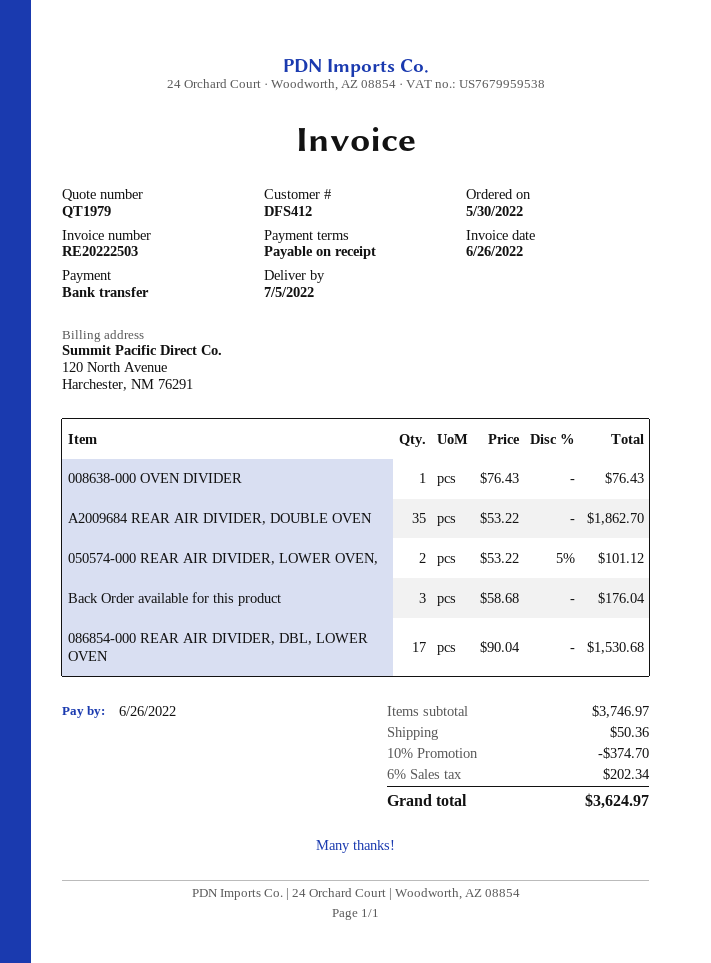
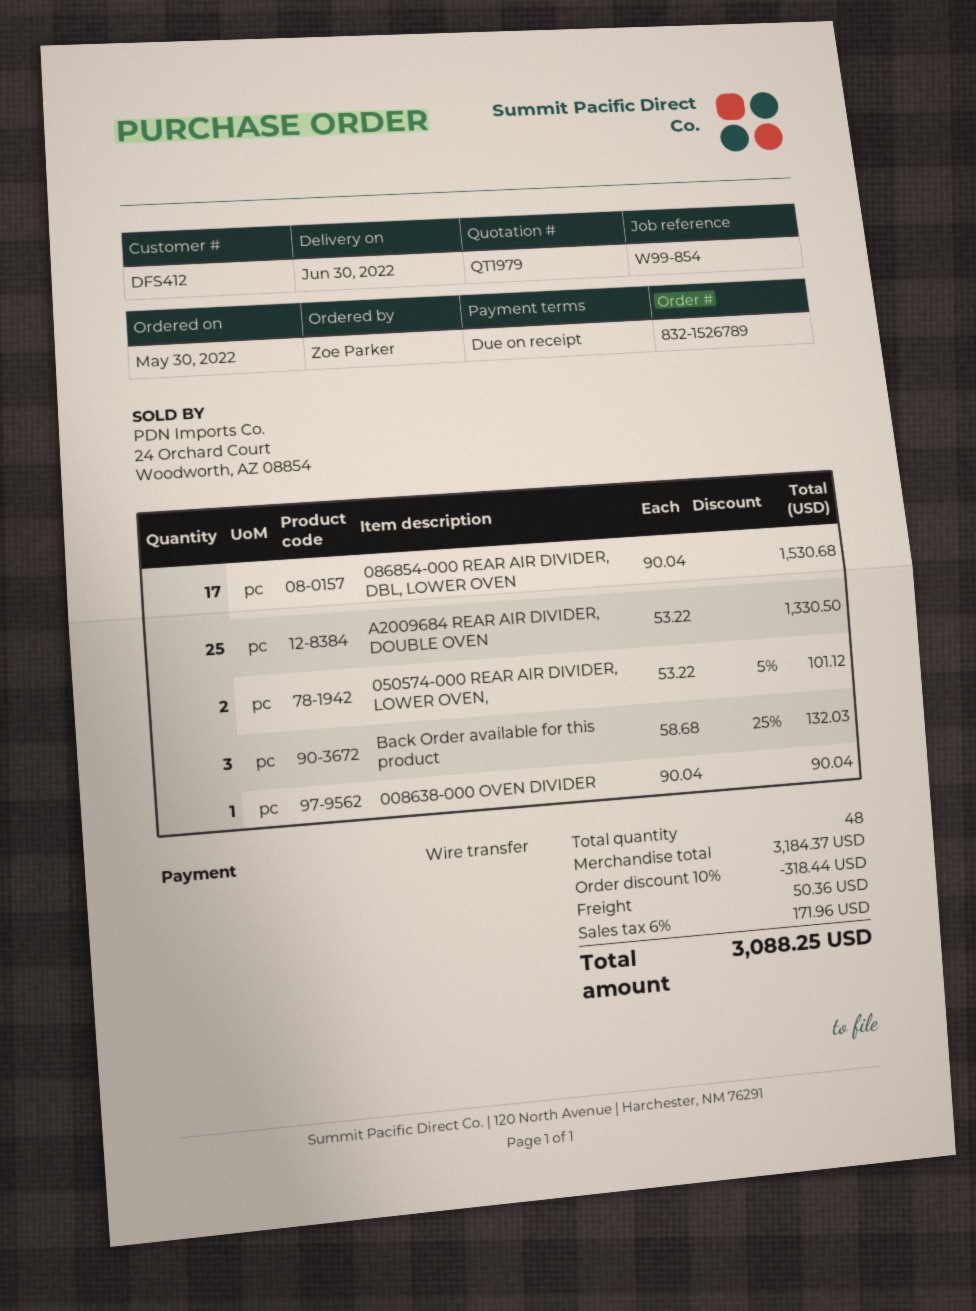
delivery date: 2022-07-05 -> 2022-06-30
008638-000 OVEN DIVIDER: 1 x 76.43 = 76.43 -> 1 x 90.04 = 90.04
A2009684 REAR AIR DIVIDER, DOUBLE OVEN: 35 x 53.22 = 1862.70 -> 25 x 53.22 = 1330.50
Back Order available for this product: 3 x 58.68 = 176.04 -> 3 x 58.68 - 25% = 132.03
subtotal: 3746.97 -> 3184.37
discount: 10% = 374.70 -> 10% = 318.44
tax: 6% = 202.34 -> 6% = 171.96
total: 3624.97 -> 3088.25

